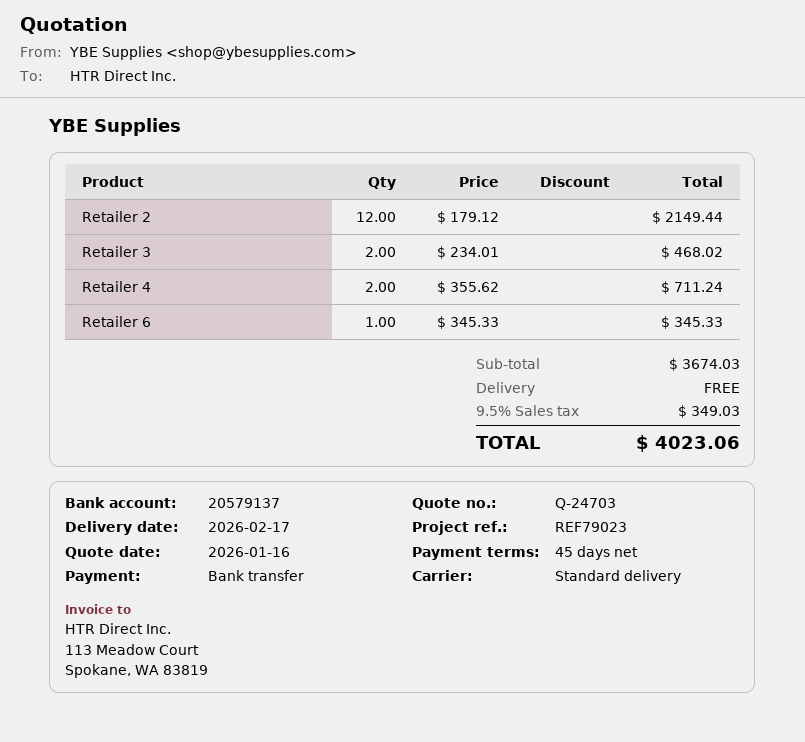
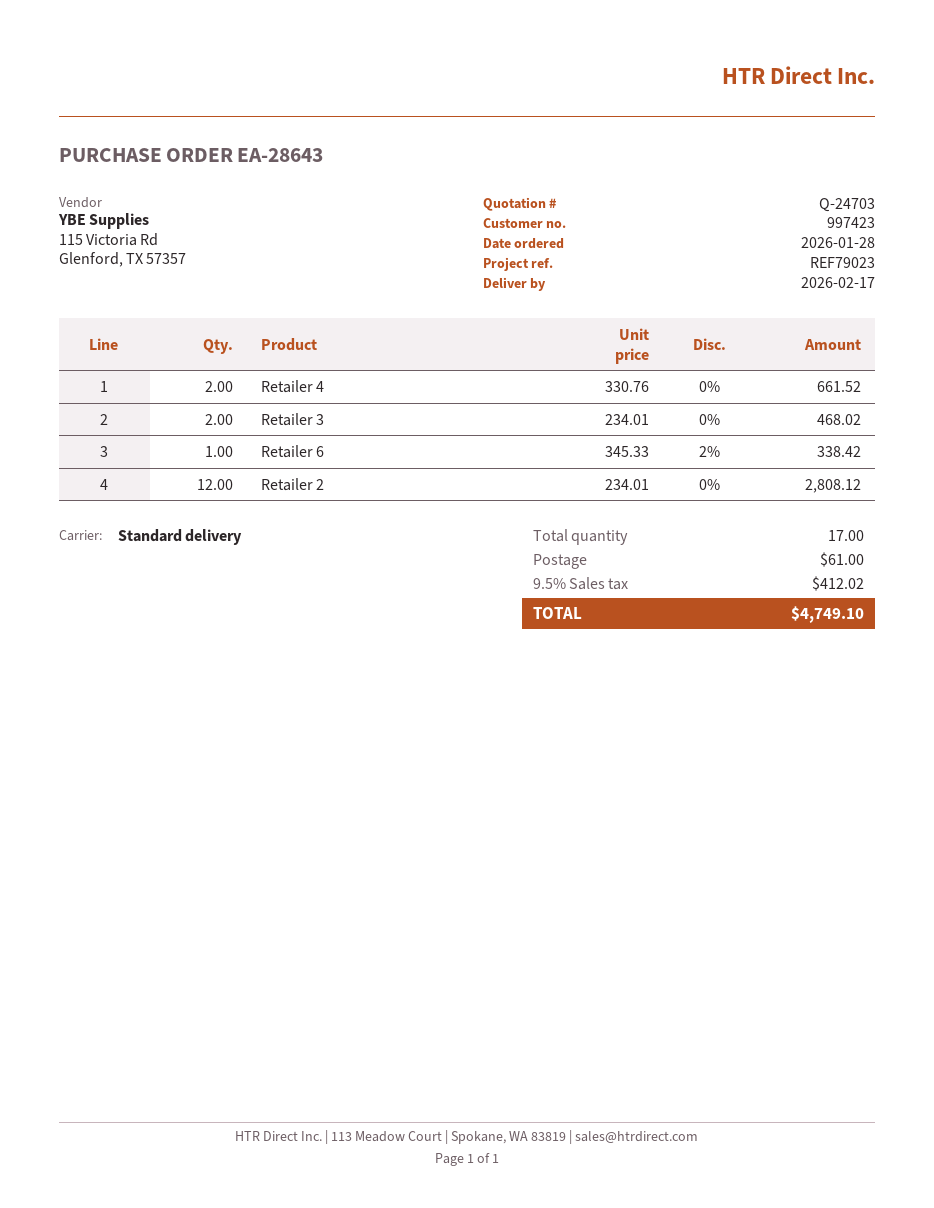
Retailer 2: 12 x 179.12 = 2149.44 -> 12 x 234.01 = 2808.12
Retailer 4: 2 x 355.62 = 711.24 -> 2 x 330.76 = 661.52
Retailer 6: 1 x 345.33 = 345.33 -> 1 x 345.33 - 2% = 338.42
shipping: 0.00 -> 61.00
tax: 9.5% = 349.03 -> 9.5% = 412.02
total: 4023.06 -> 4749.10

